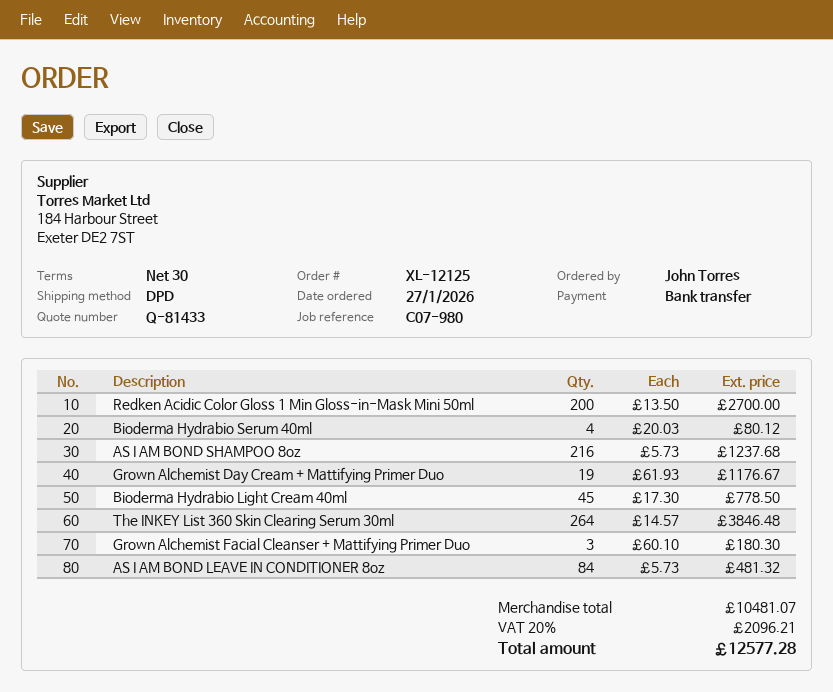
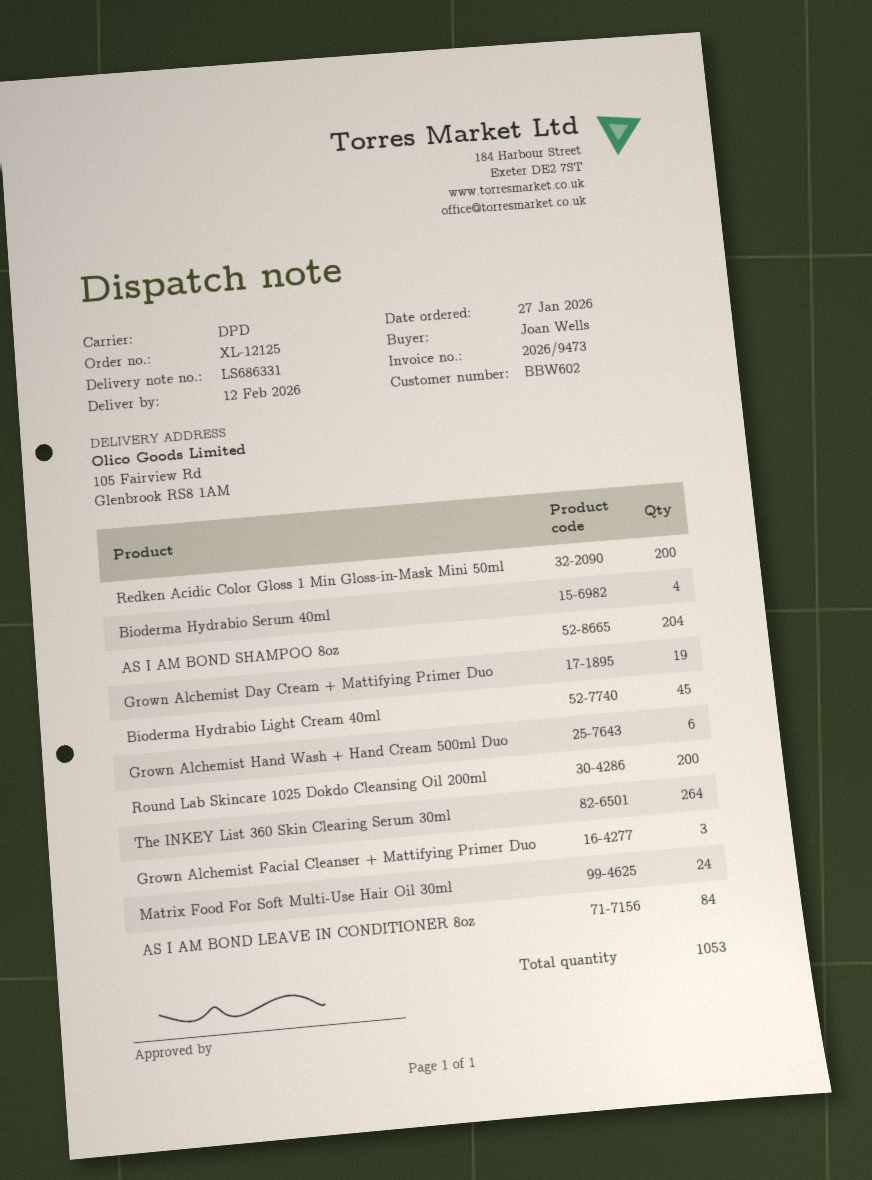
ordered by: John Torres -> Joan Wells
AS I AM BOND SHAMPOO 8oz: 216 -> 204
Grown Alchemist Hand Wash + Hand Cream 500ml Duo: none -> 6
Round Lab Skincare 1025 Dokdo Cleansing Oil 200ml: none -> 200
Matrix Food For Soft Multi-Use Hair Oil 30ml: none -> 24

